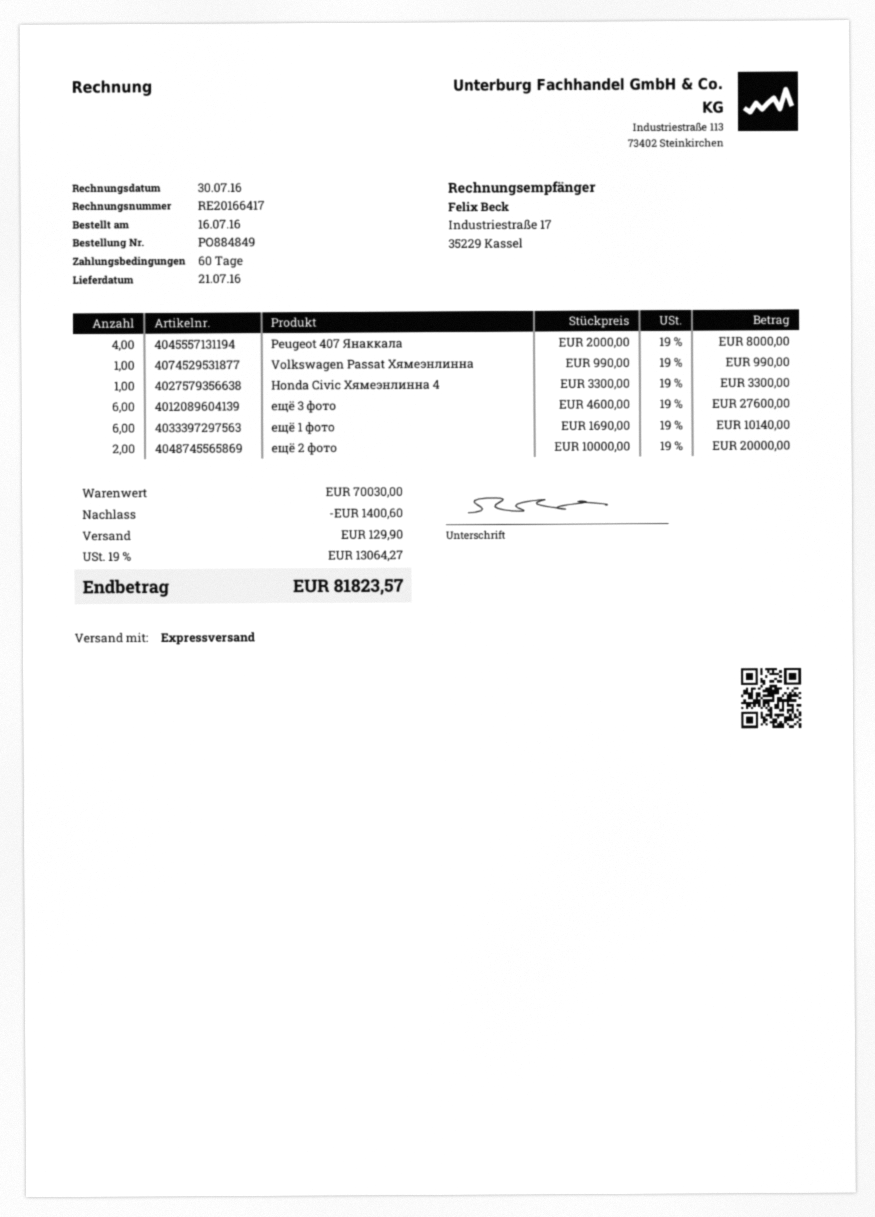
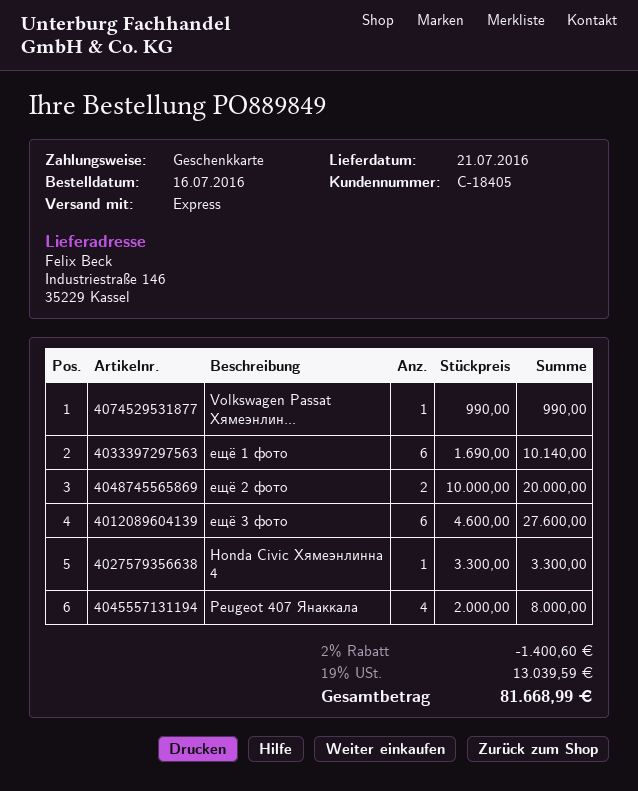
order number: PO884849 -> PO889849
shipping: 129.90 -> none
tax: 19% = 13064.27 -> 19% = 13039.59
total: 81823.57 -> 81668.99

